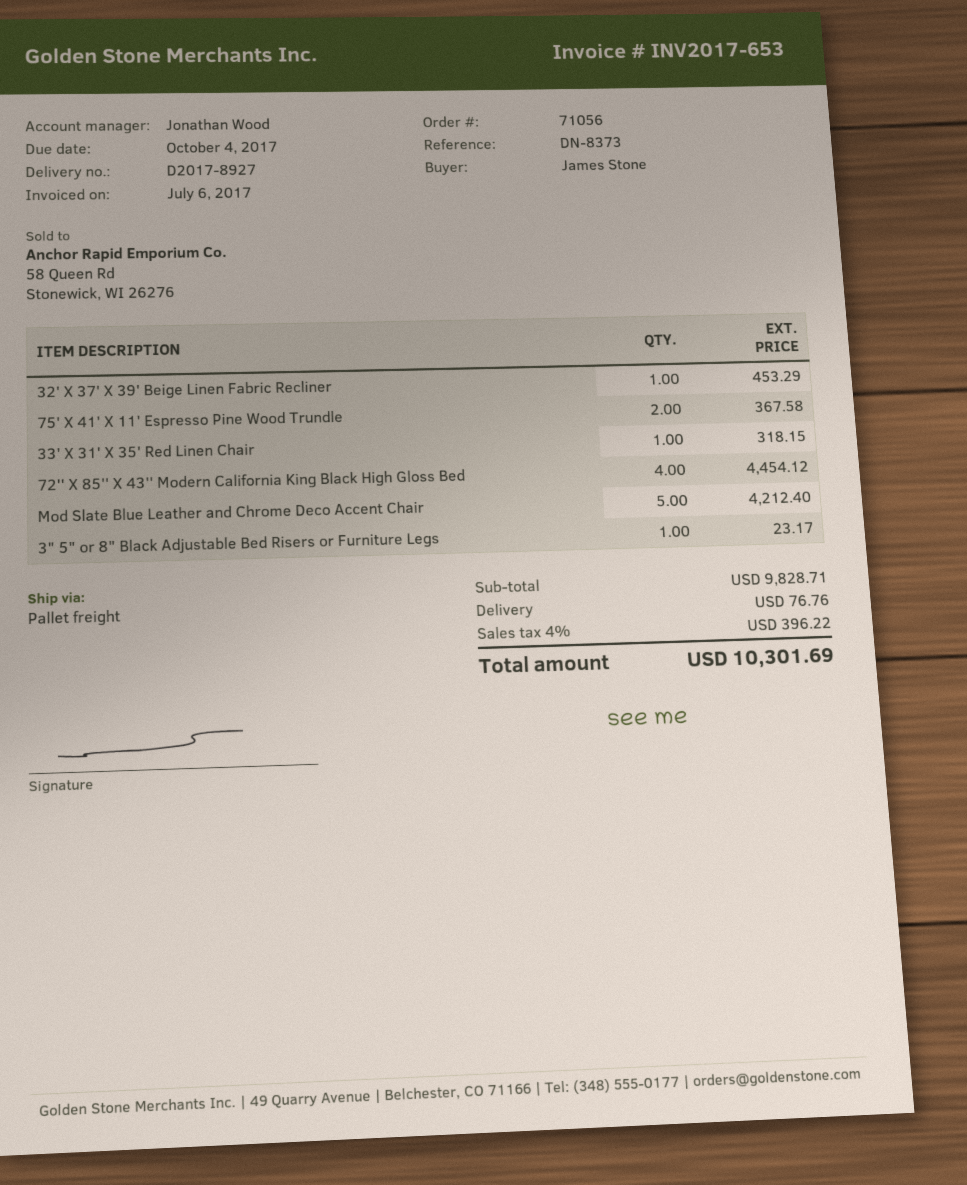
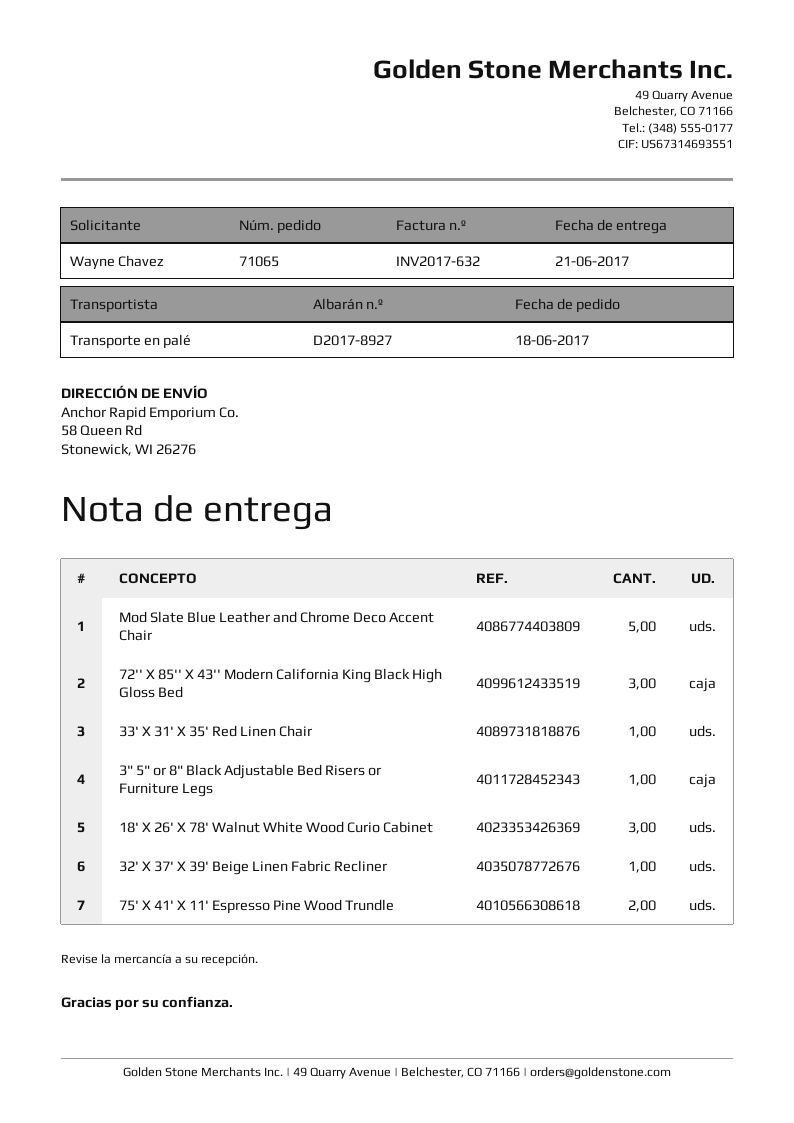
order number: 71056 -> 71065
invoice number: INV2017-653 -> INV2017-632
ordered by: James Stone -> Wayne Chavez
72'' X 85'' X 43'' Modern California King Black High Gloss Bed: 4 -> 3
18' X 26' X 78' Walnut White Wood Curio Cabinet: none -> 3

